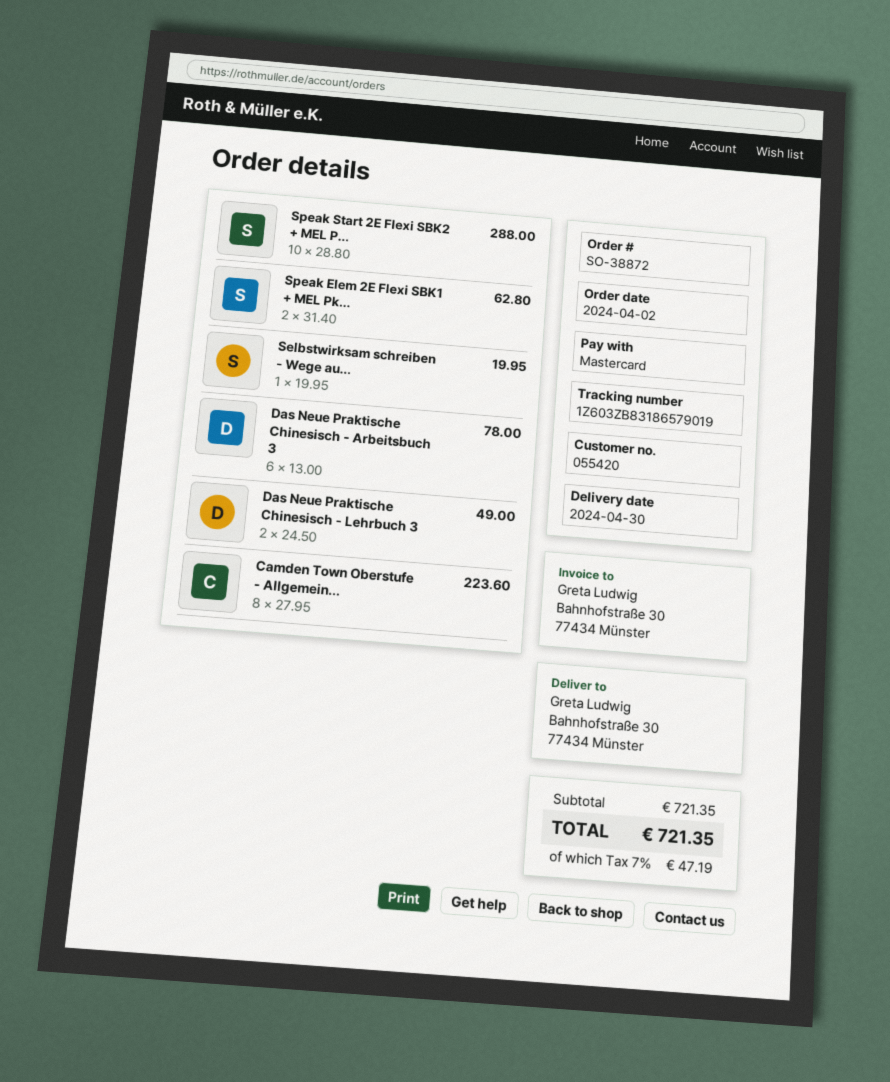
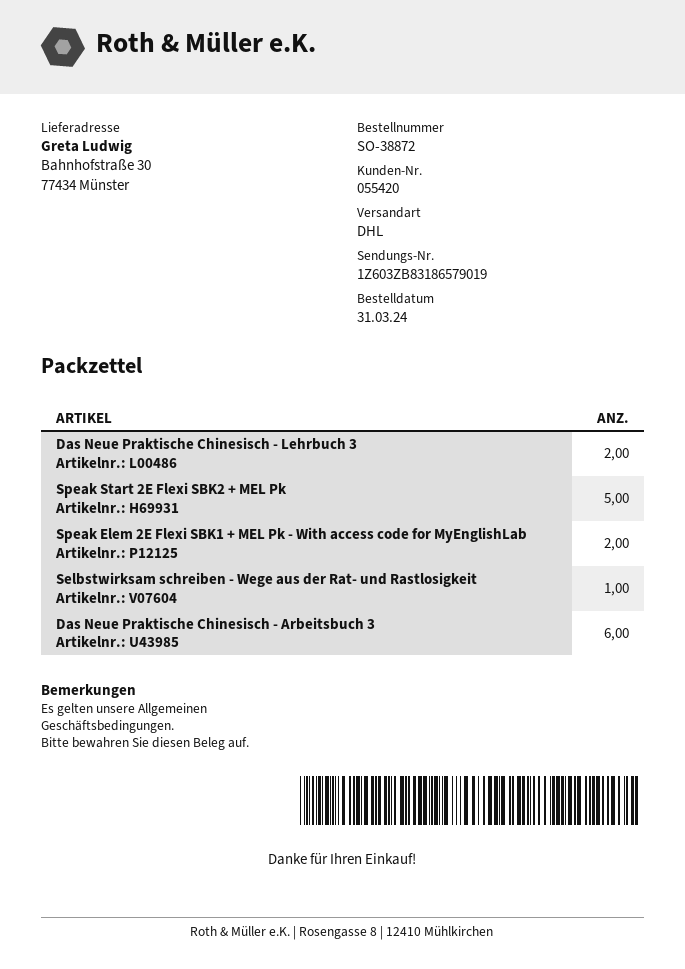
order date: 2024-04-02 -> 2024-03-31
Speak Start 2E Flexi SBK2 + MEL P...: 10 -> 5
Camden Town Oberstufe - Allgemein...: 8 -> none

